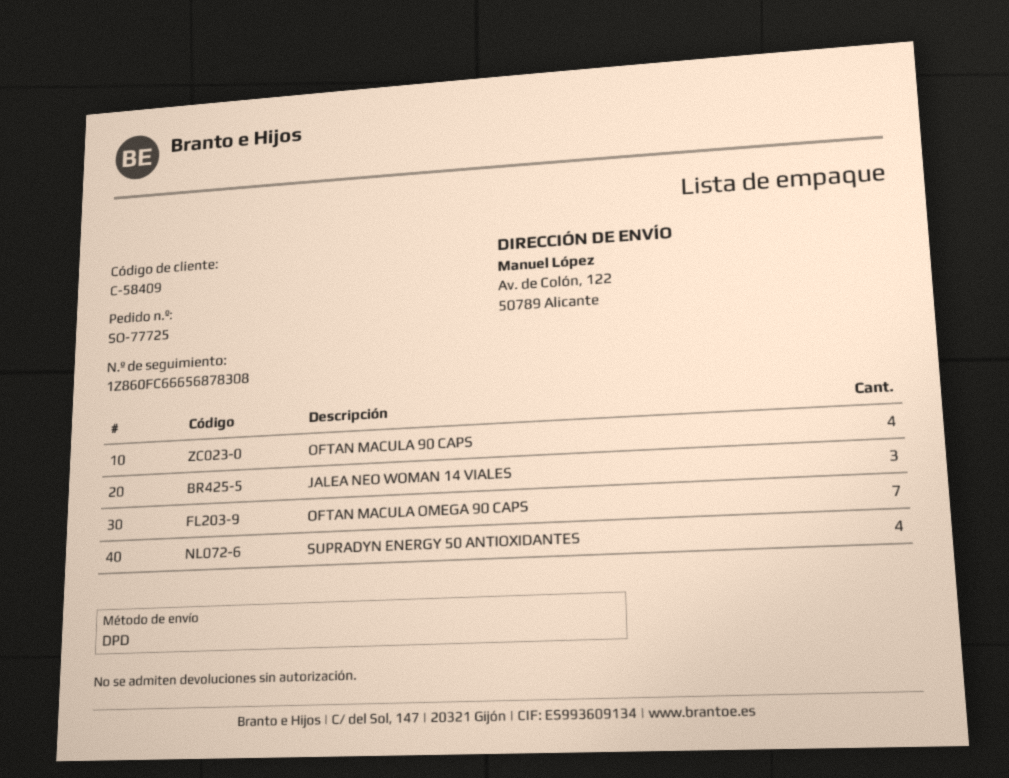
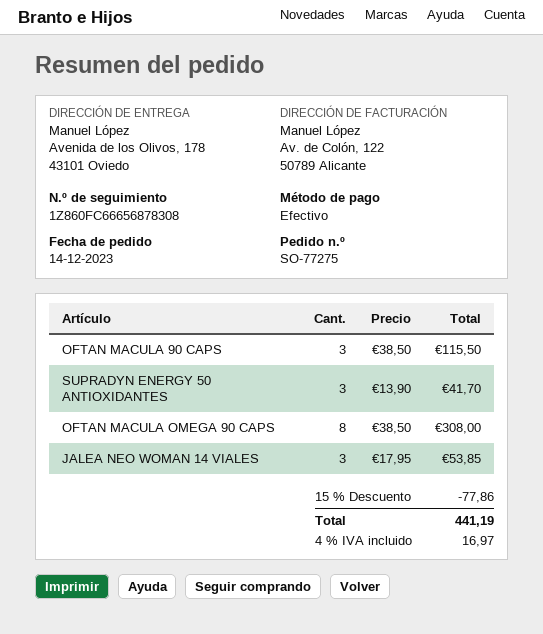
order number: SO-77725 -> SO-77275
ship to: Av. de Colón, 122, 50789 Alicante -> Avenida de los Olivos, 178, 43101 Oviedo
OFTAN MACULA 90 CAPS: 4 -> 3
OFTAN MACULA OMEGA 90 CAPS: 7 -> 8
SUPRADYN ENERGY 50 ANTIOXIDANTES: 4 -> 3

